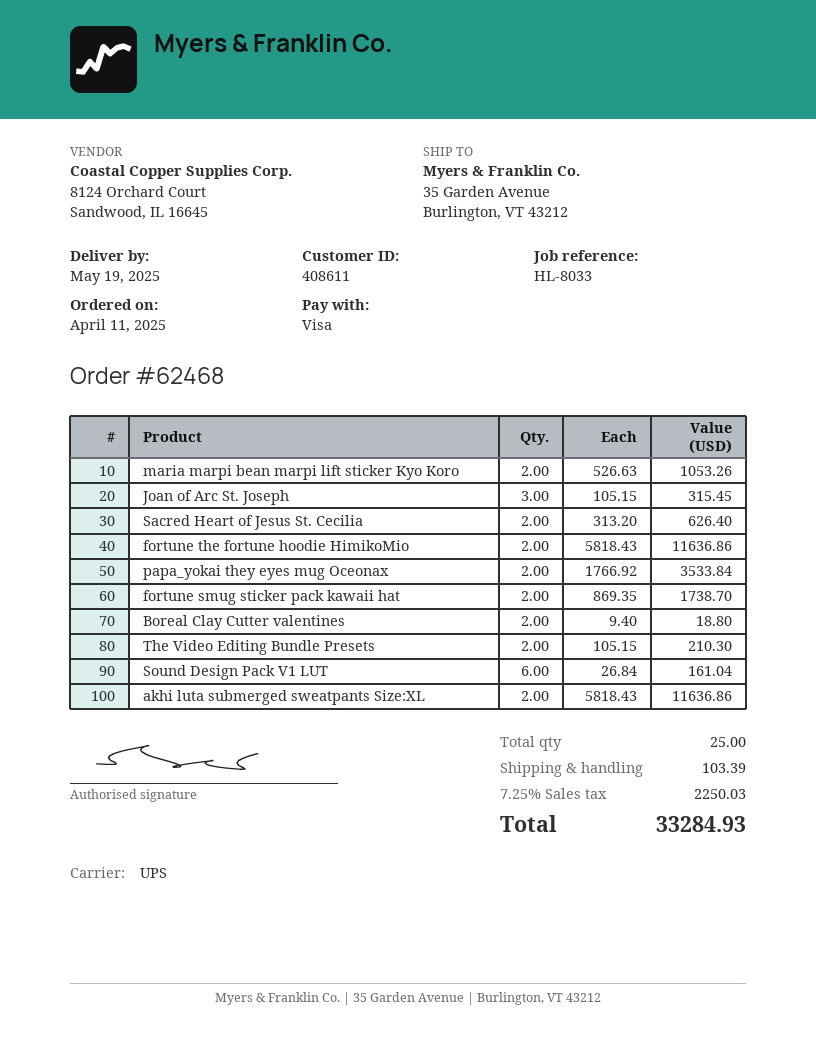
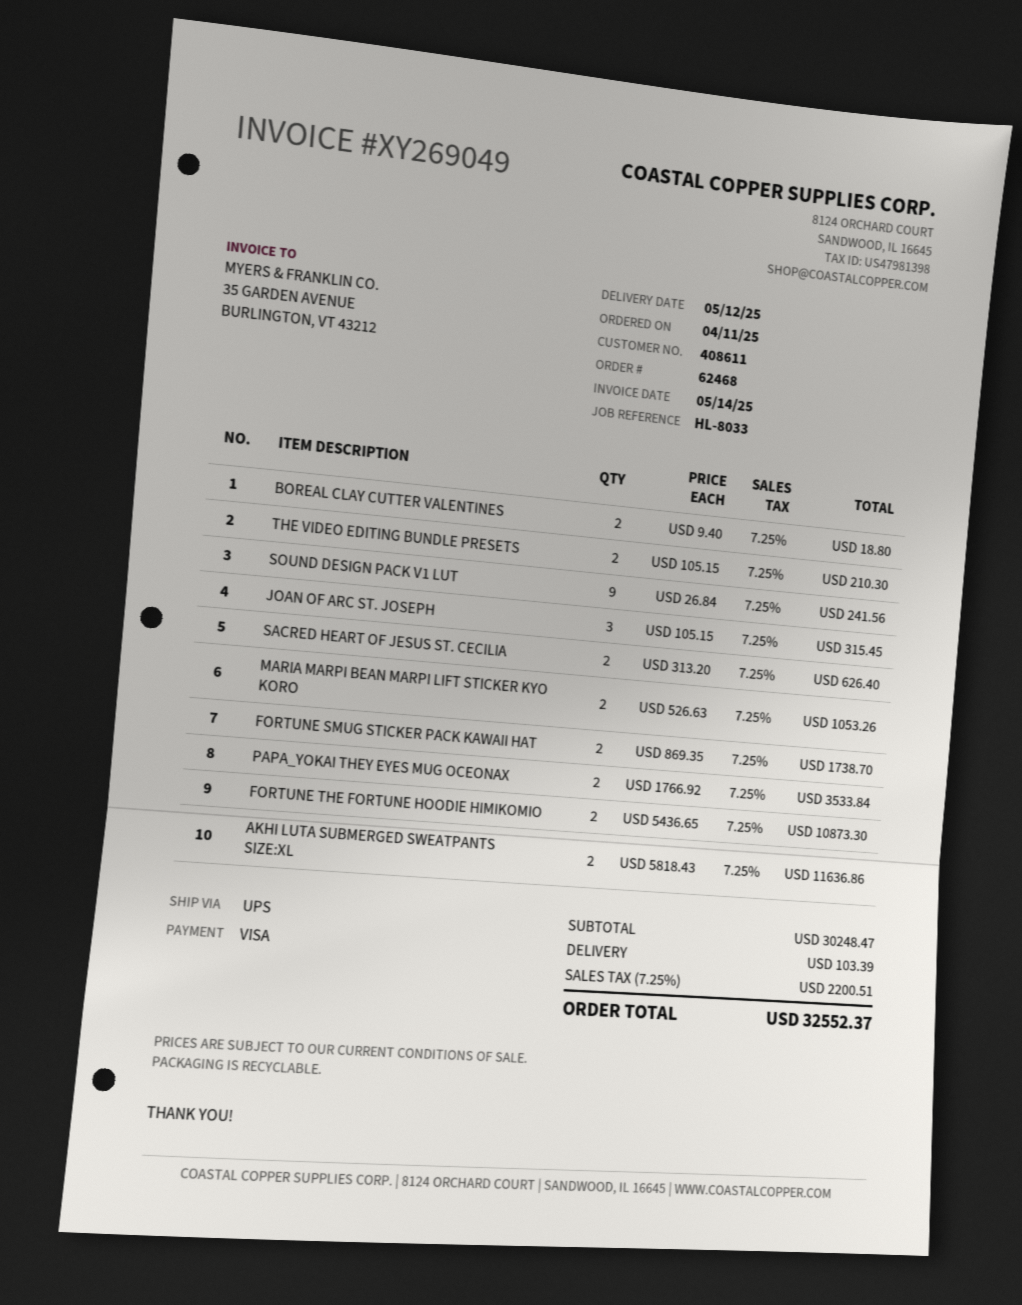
delivery date: 2025-05-19 -> 2025-05-12
fortune the fortune hoodie HimikoMio: 2 x 5818.43 = 11636.86 -> 2 x 5436.65 = 10873.30
Sound Design Pack V1 LUT: 6 x 26.84 = 161.04 -> 9 x 26.84 = 241.56
tax: 7.25% = 2250.03 -> 7.25% = 2200.51
total: 33284.93 -> 32552.37

